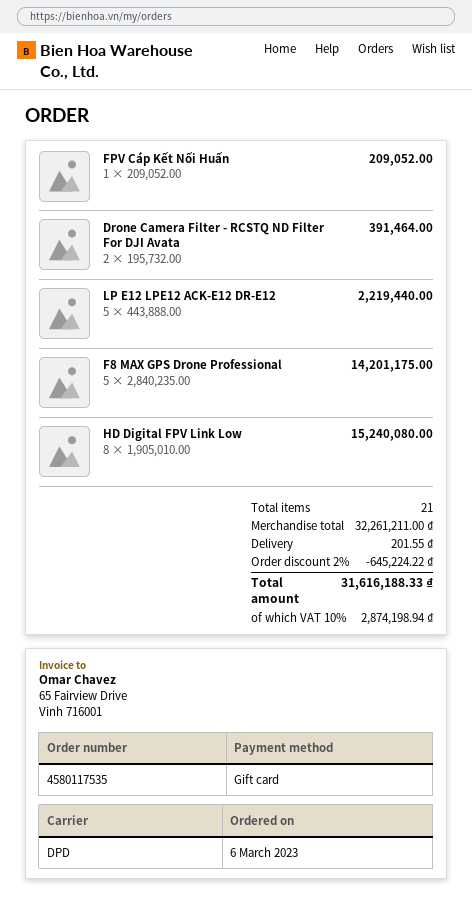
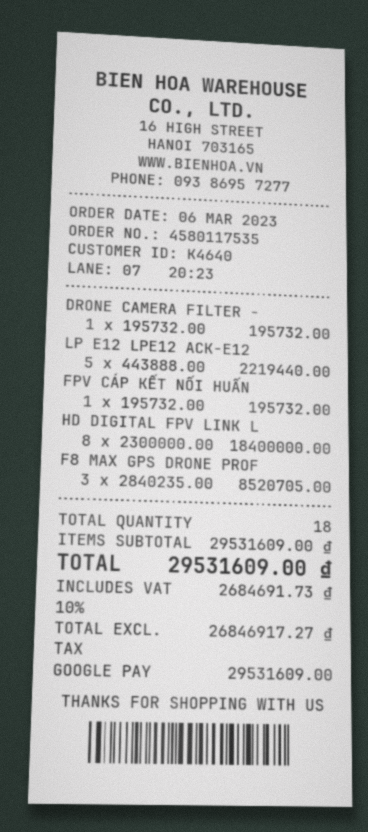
payment method: gift card -> Google Pay
FPV Cáp Kết Nối Huấn: 1 x 209052.00 = 209052.00 -> 1 x 195732.00 = 195732.00
Drone Camera Filter - RCSTQ ND Filter For DJI Avata: 2 x 195732.00 = 391464.00 -> 1 x 195732.00 = 195732.00
F8 MAX GPS Drone Professional: 5 x 2840235.00 = 14201175.00 -> 3 x 2840235.00 = 8520705.00
HD Digital FPV Link Low: 8 x 1905010.00 = 15240080.00 -> 8 x 2300000.00 = 18400000.00
total quantity: 21 -> 18
subtotal: 32261211.00 -> 29531609.00
discount: 2% = 645224.22 -> none
shipping: 201.55 -> none
tax: 10% = 2874198.94 -> 10% = 2684691.73
total: 31616188.33 -> 29531609.00

